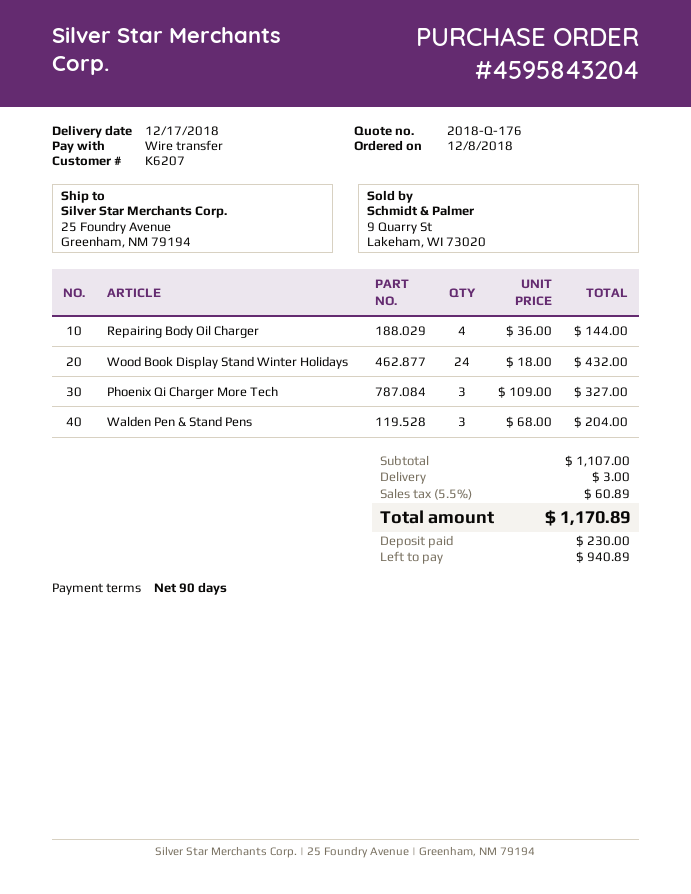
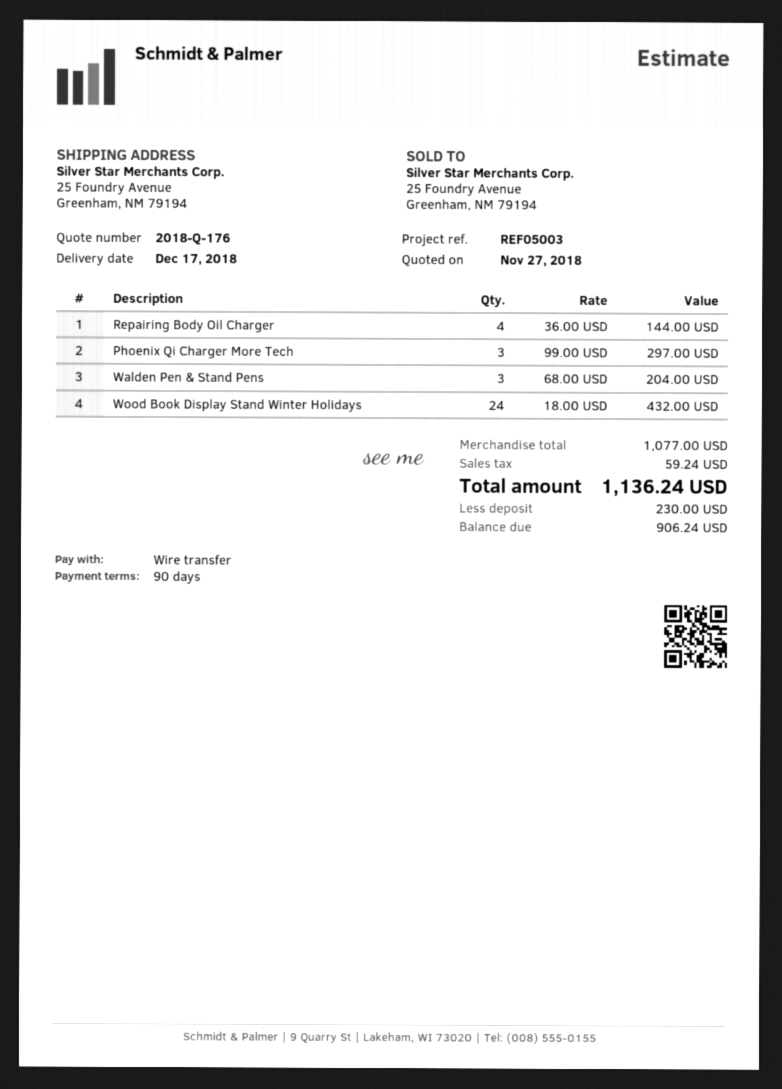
Phoenix Qi Charger More Tech: 3 x 109.00 = 327.00 -> 3 x 99.00 = 297.00
subtotal: 1107.00 -> 1077.00
shipping: 3.00 -> none
tax: 60.89 -> 59.24
total: 1170.89 -> 1136.24
balance: 940.89 -> 906.24

